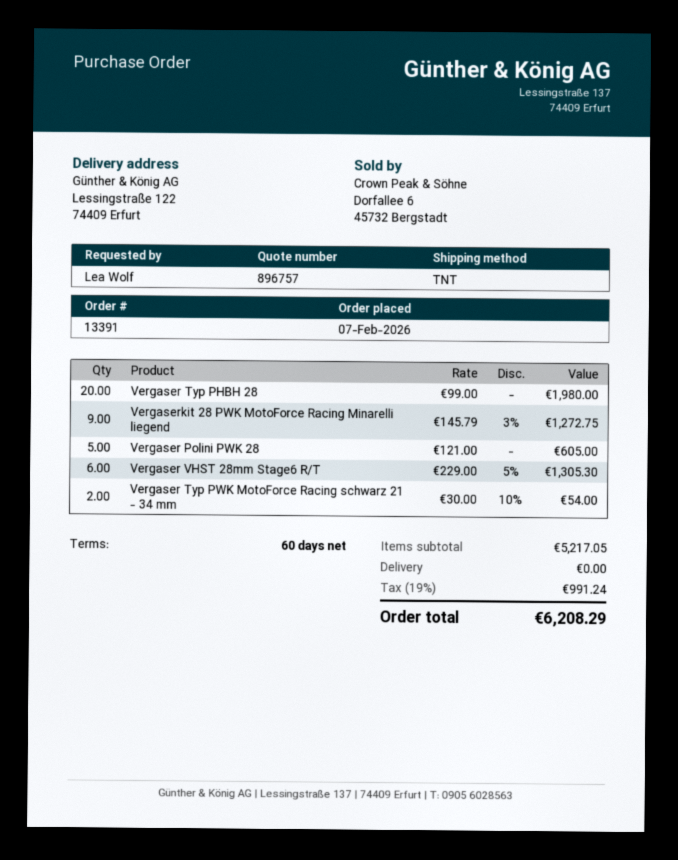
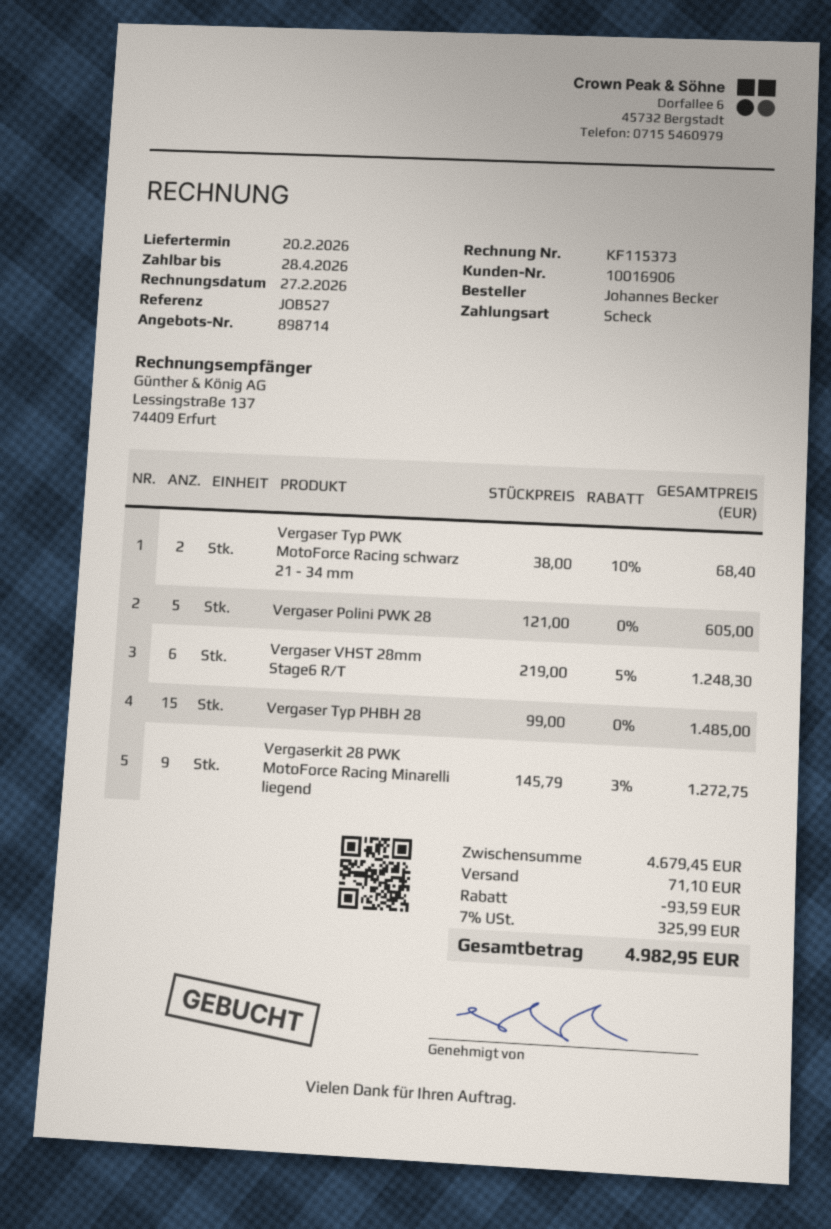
quote number: 896757 -> 898714
ordered by: Lea Wolf -> Johannes Becker
Vergaser Typ PHBH 28: 20 x 99.00 = 1980.00 -> 15 x 99.00 = 1485.00
Vergaser VHST 28mm Stage6 R/T: 6 x 229.00 - 5% = 1305.30 -> 6 x 219.00 - 5% = 1248.30
Vergaser Typ PWK MotoForce Racing schwarz 21 - 34 mm: 2 x 30.00 - 10% = 54.00 -> 2 x 38.00 - 10% = 68.40
subtotal: 5217.05 -> 4679.45
discount: none -> 93.59
shipping: 0.00 -> 71.10
tax: 19% = 991.24 -> 7% = 325.99
total: 6208.29 -> 4982.95

